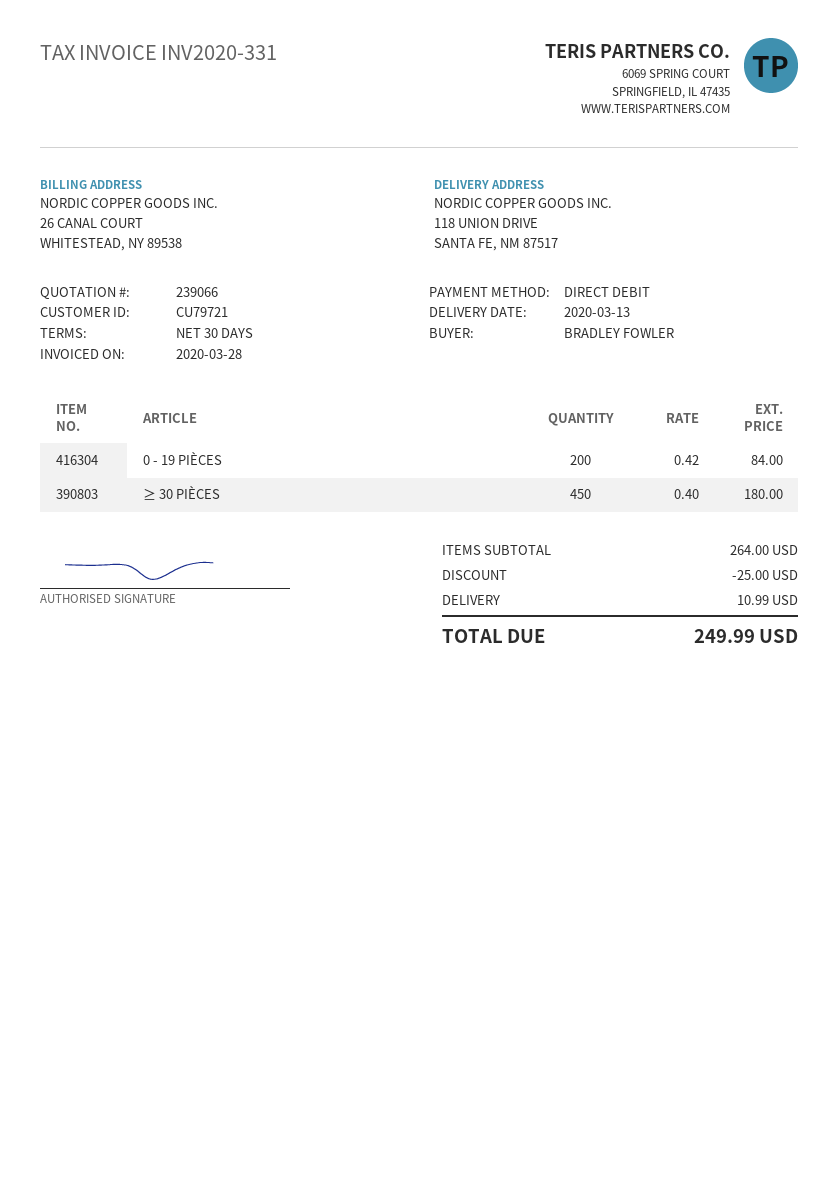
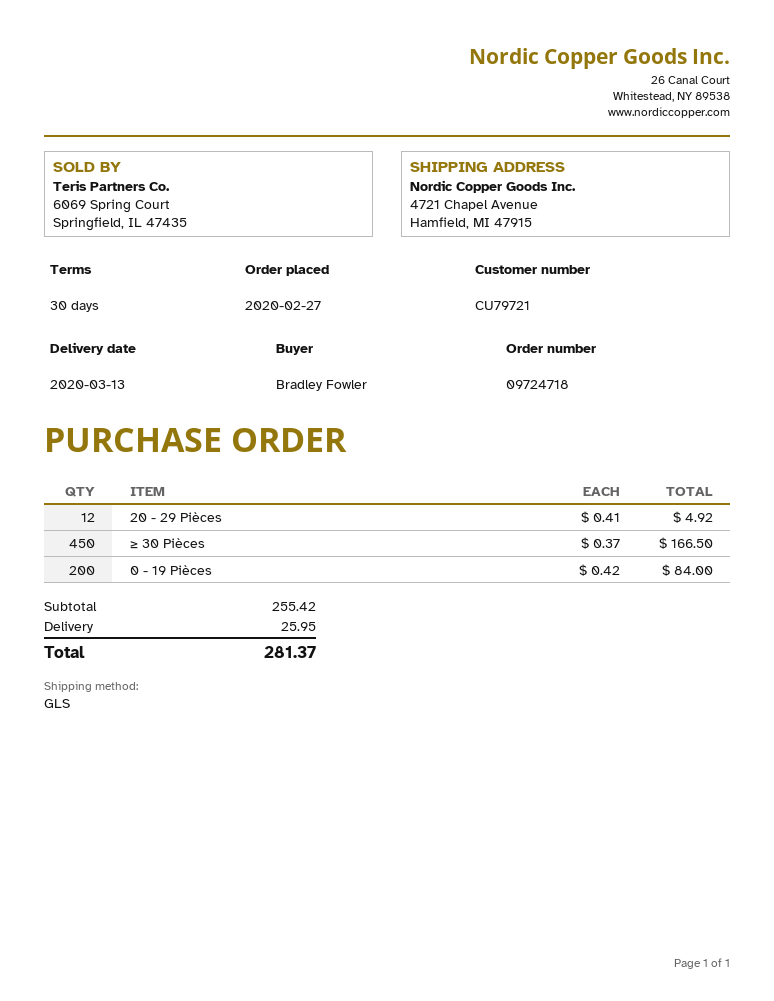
ship to: 118 UNION DRIVE, SANTA FE, NM 87517 -> 4721 Chapel Avenue, Hamfield, MI 47915
≥ 30 PIÈCES: 450 x 0.40 = 180.00 -> 450 x 0.37 = 166.50
20 - 29 Pièces: none -> 12 x 0.41 = 4.92
subtotal: 264.00 -> 255.42
discount: 25.00 -> none
shipping: 10.99 -> 25.95
total: 249.99 -> 281.37

